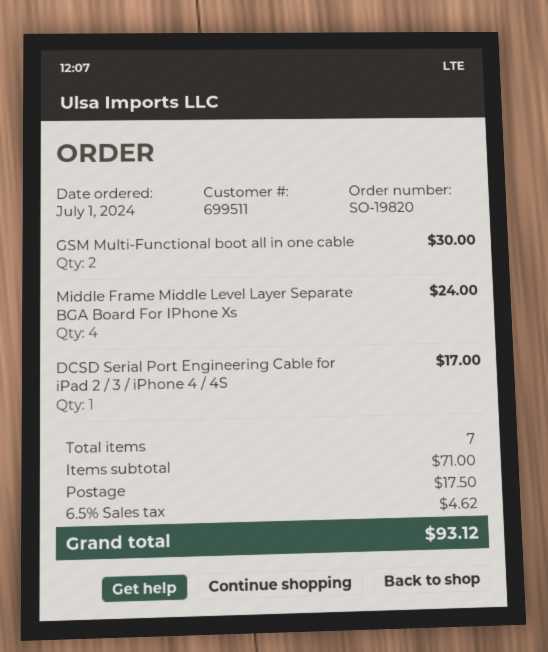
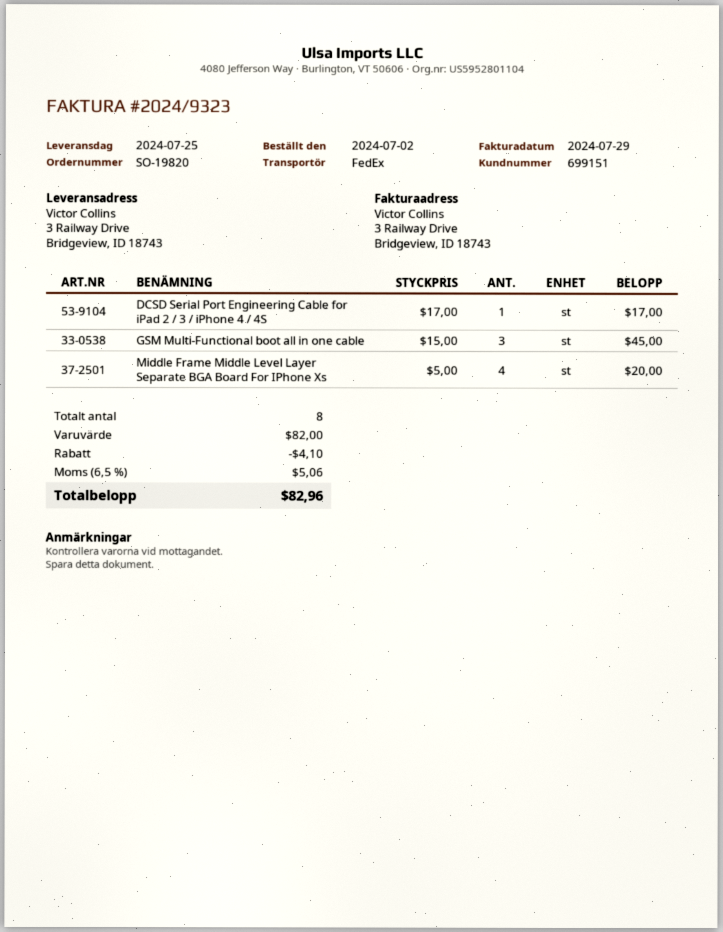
order date: 2024-07-01 -> 2024-07-02
customer number: 699511 -> 699151
GSM Multi-Functional boot all in one cable: 2 for 30.00 -> 3 for 45.00
Middle Frame Middle Level Layer Separate BGA Board For IPhone Xs: 4 for 24.00 -> 4 for 20.00
total quantity: 7 -> 8
subtotal: 71.00 -> 82.00
discount: none -> 4.10
shipping: 17.50 -> none
tax: 6.5% = 4.62 -> 6.5% = 5.06
total: 93.12 -> 82.96

